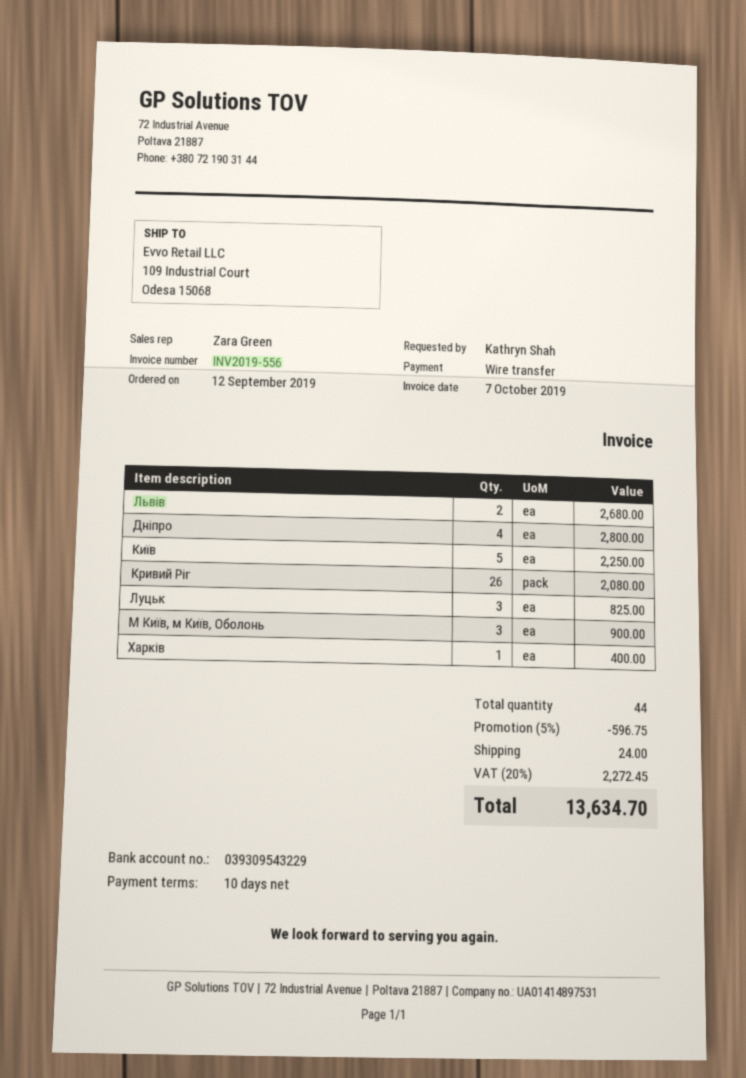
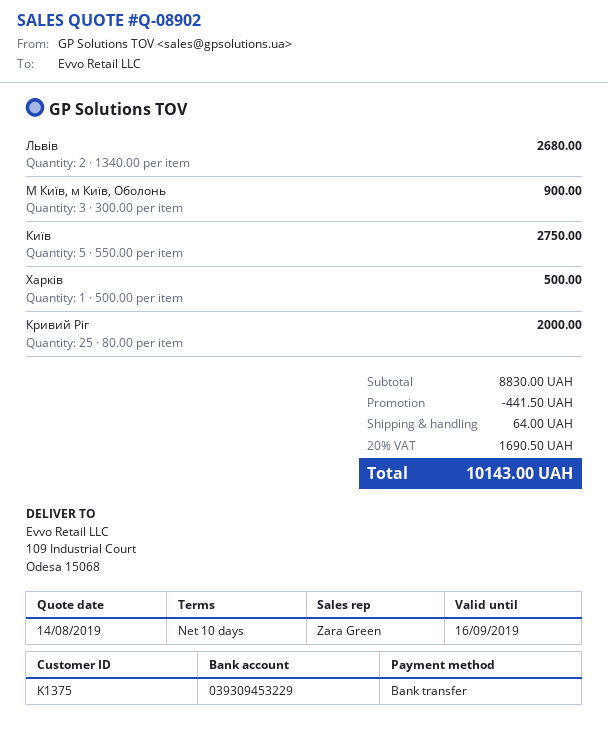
bank account: 039309543229 -> 039309453229
Дніпро: 4 for 2800.00 -> none
Київ: 5 for 2250.00 -> 5 for 2750.00
Кривий Ріг: 26 for 2080.00 -> 25 for 2000.00
Луцьк: 3 for 825.00 -> none
Харків: 1 for 400.00 -> 1 for 500.00
discount: 596.75 -> 441.50
shipping: 24.00 -> 64.00
tax: 20% = 2272.45 -> 20% = 1690.50
total: 13634.70 -> 10143.00

